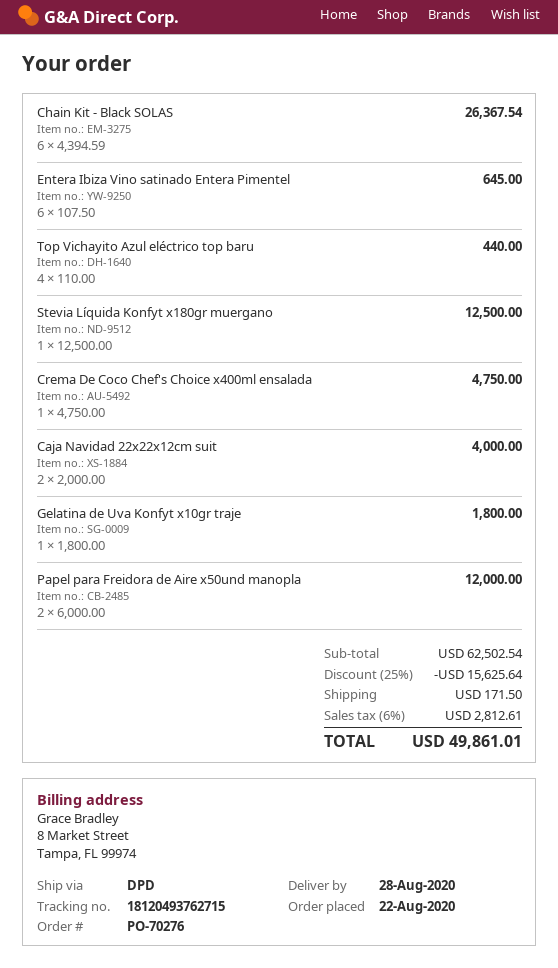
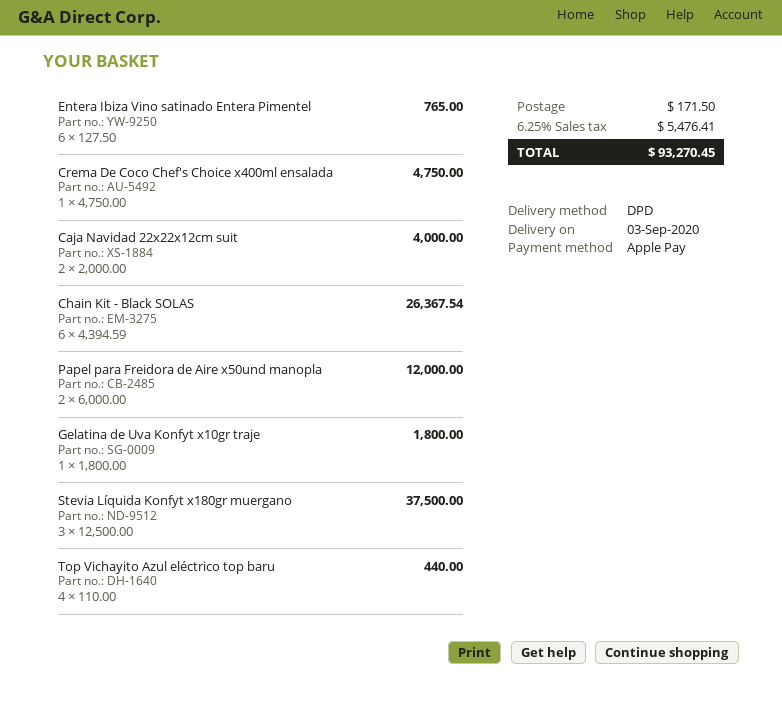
delivery date: 2020-08-28 -> 2020-09-03
Entera Ibiza Vino satinado Entera Pimentel: 6 x 107.50 = 645.00 -> 6 x 127.50 = 765.00
Stevia Líquida Konfyt x180gr muergano: 1 x 12500.00 = 12500.00 -> 3 x 12500.00 = 37500.00
discount: 25% = 15625.64 -> none
tax: 6% = 2812.61 -> 6.25% = 5476.41
total: 49861.01 -> 93270.45

